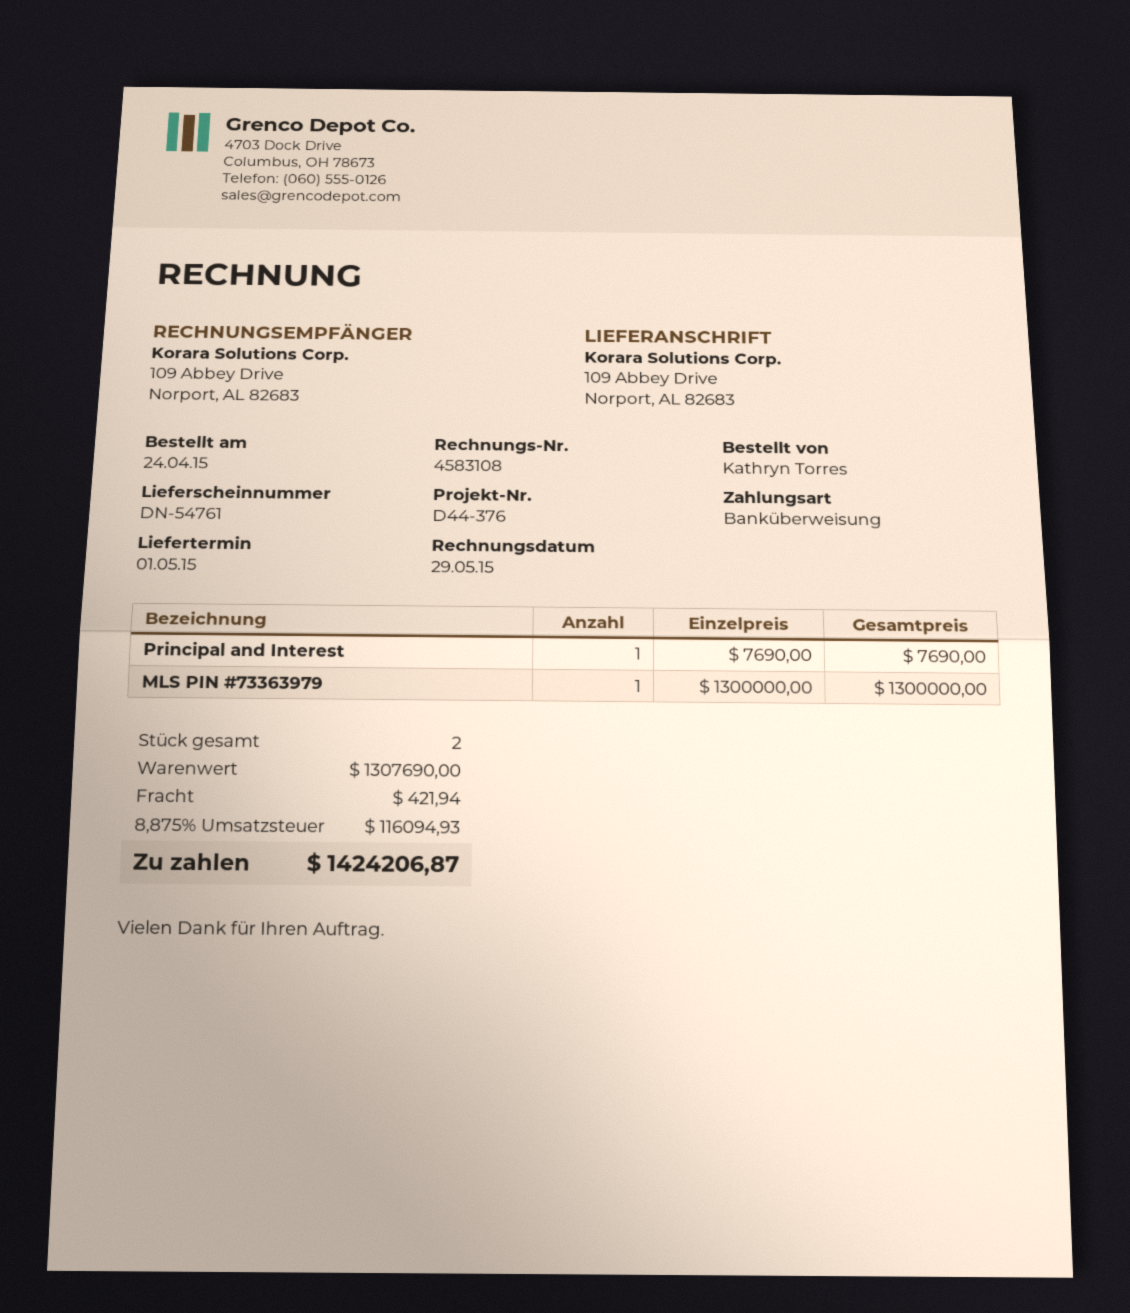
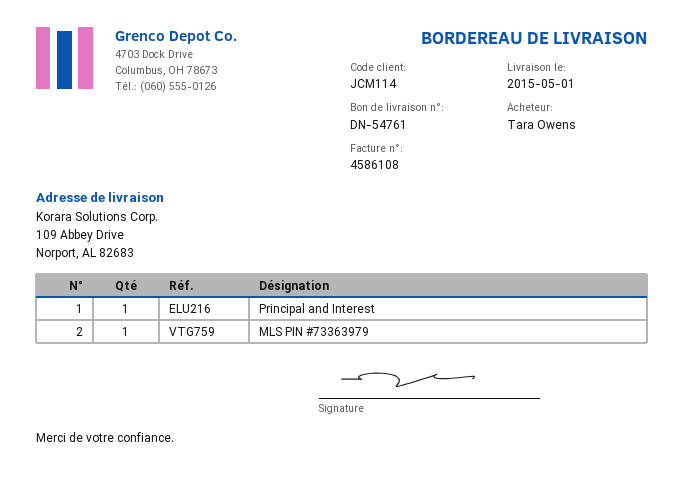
invoice number: 4583108 -> 4586108
ordered by: Kathryn Torres -> Tara Owens

